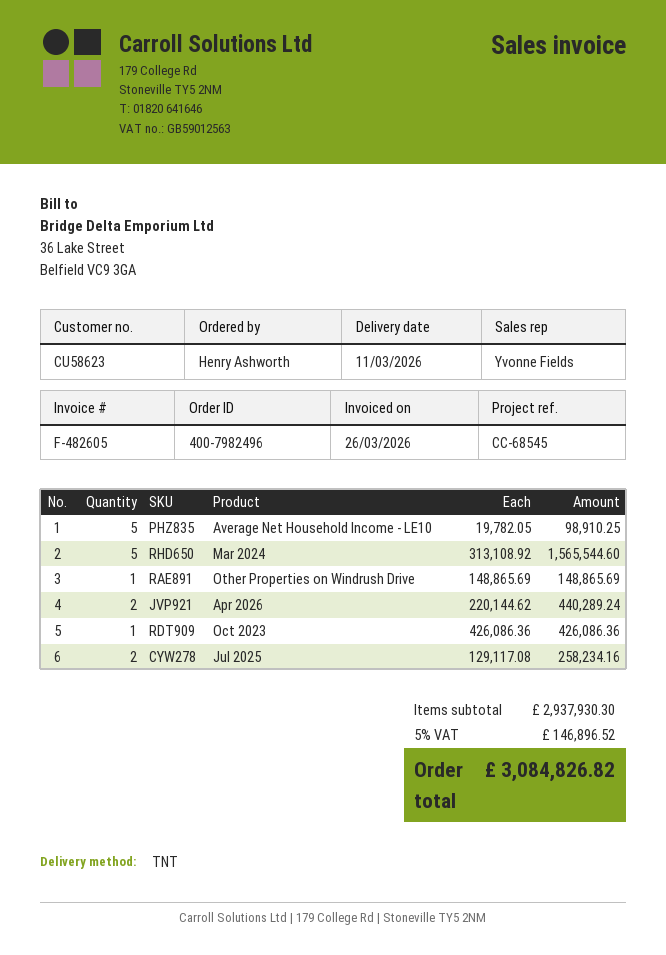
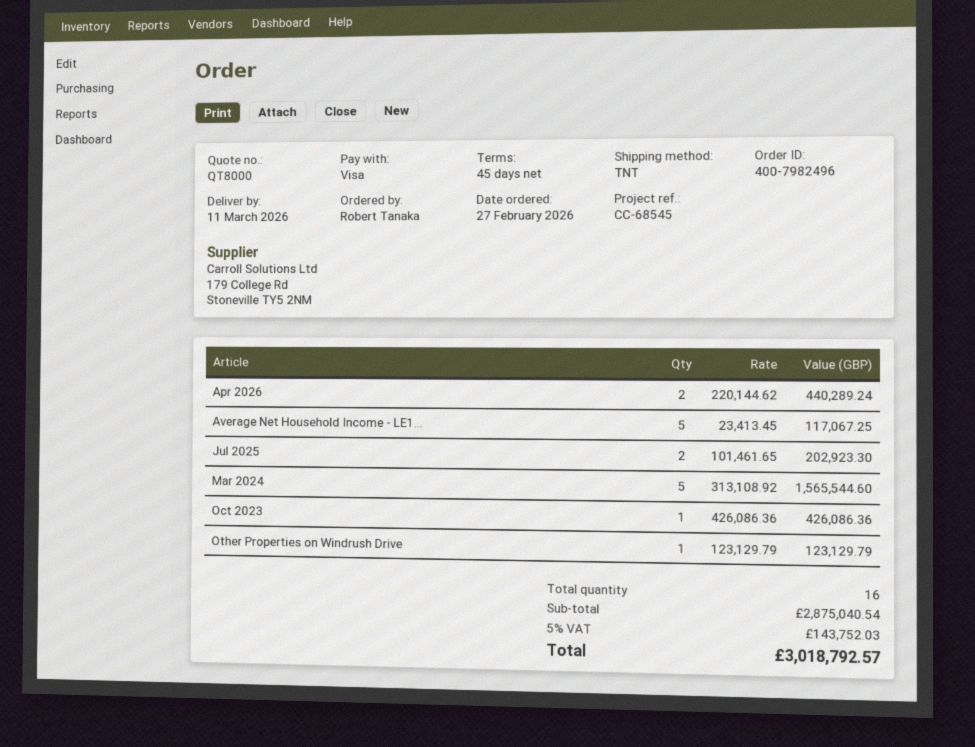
ordered by: Henry Ashworth -> Robert Tanaka
Average Net Household Income - LE10: 5 x 19782.05 = 98910.25 -> 5 x 23413.45 = 117067.25
Other Properties on Windrush Drive: 1 x 148865.69 = 148865.69 -> 1 x 123129.79 = 123129.79
Jul 2025: 2 x 129117.08 = 258234.16 -> 2 x 101461.65 = 202923.30
subtotal: 2937930.30 -> 2875040.54
tax: 5% = 146896.52 -> 5% = 143752.03
total: 3084826.82 -> 3018792.57

